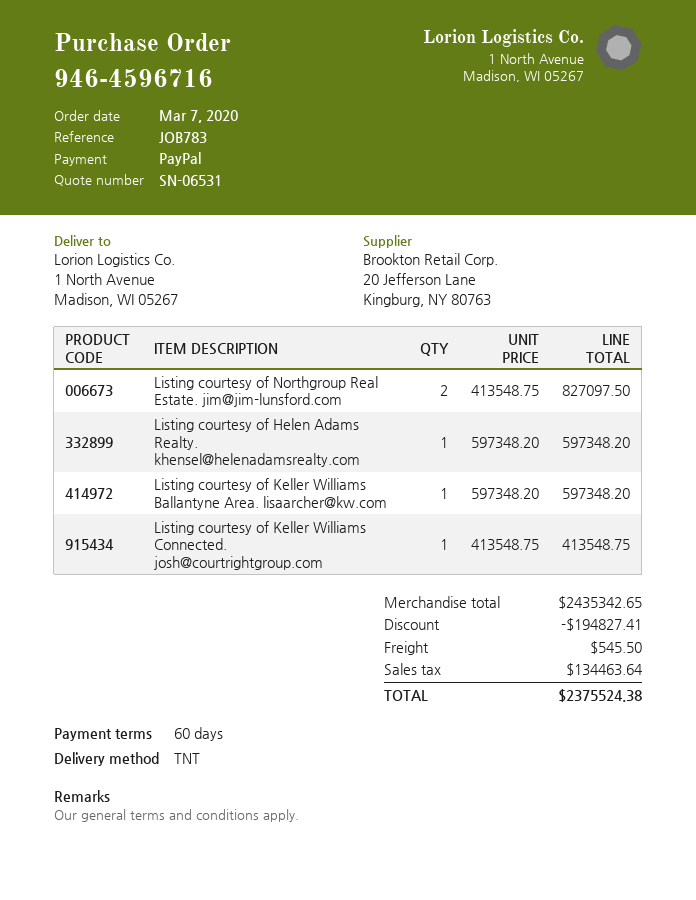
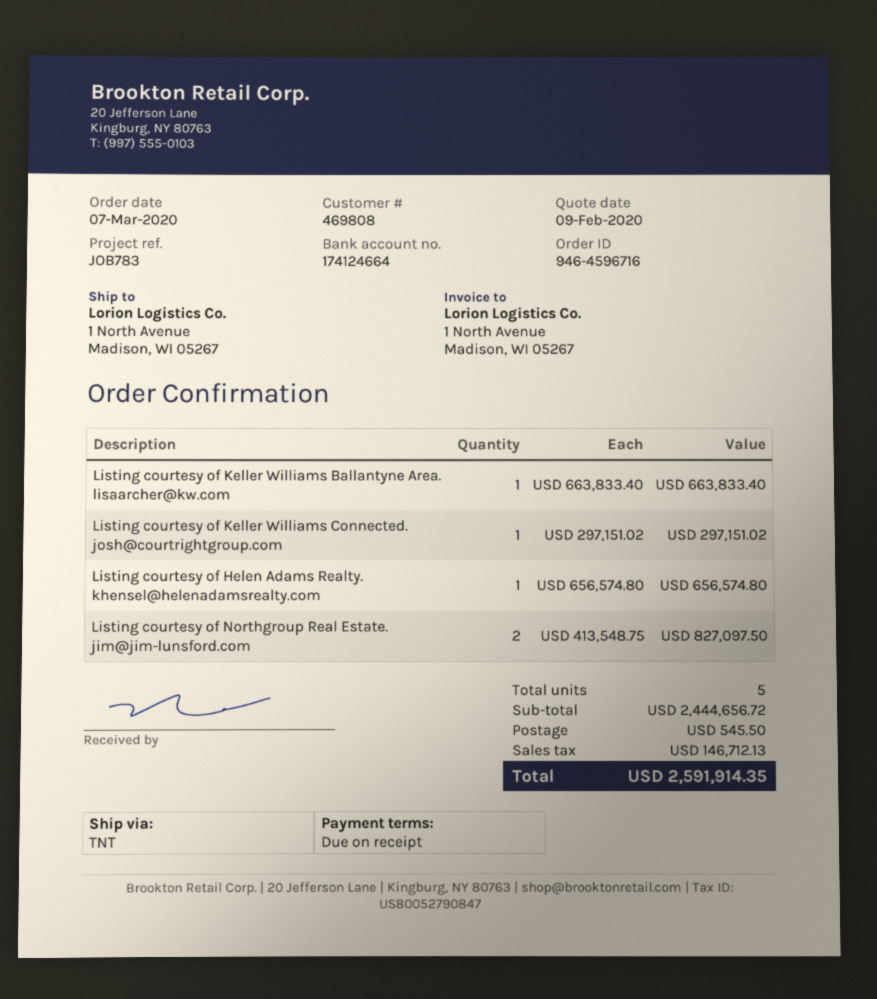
payment terms: 60 days -> on receipt
Listing courtesy of Helen Adams Realty. khensel@helenadamsrealty.com: 1 x 597348.20 = 597348.20 -> 1 x 656574.80 = 656574.80
Listing courtesy of Keller Williams Ballantyne Area. lisaarcher@kw.com: 1 x 597348.20 = 597348.20 -> 1 x 663833.40 = 663833.40
Listing courtesy of Keller Williams Connected. josh@courtrightgroup.com: 1 x 413548.75 = 413548.75 -> 1 x 297151.02 = 297151.02
subtotal: 2435342.65 -> 2444656.72
discount: 194827.41 -> none
tax: 134463.64 -> 146712.13
total: 2375524.38 -> 2591914.35

